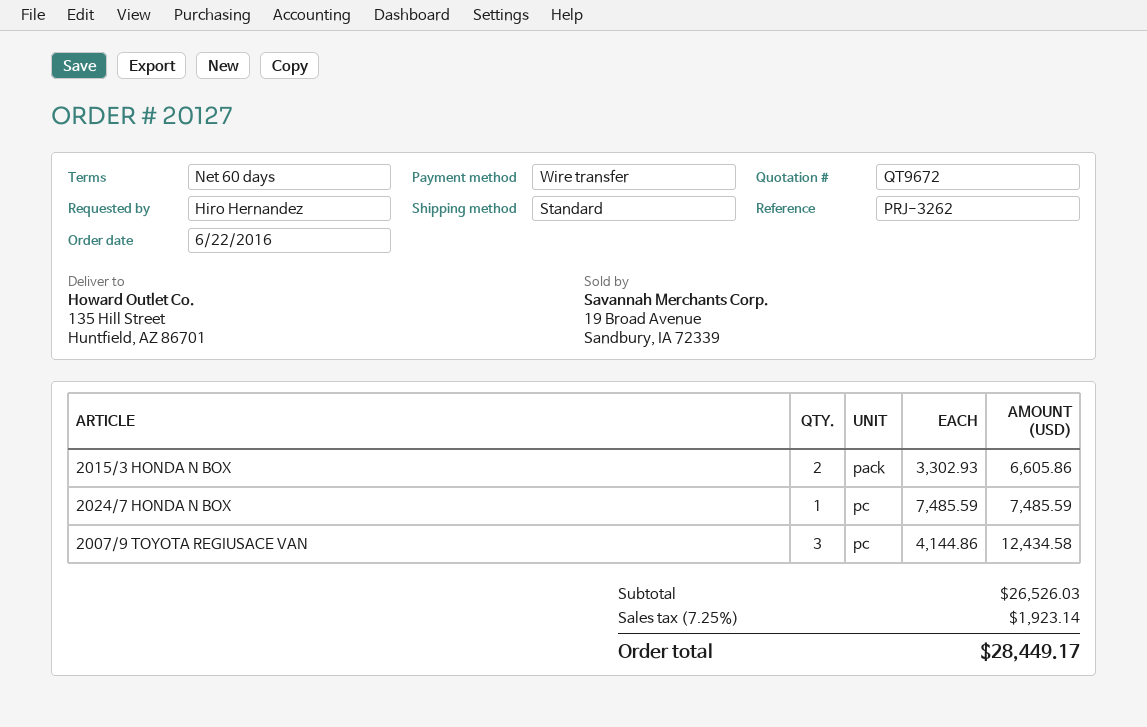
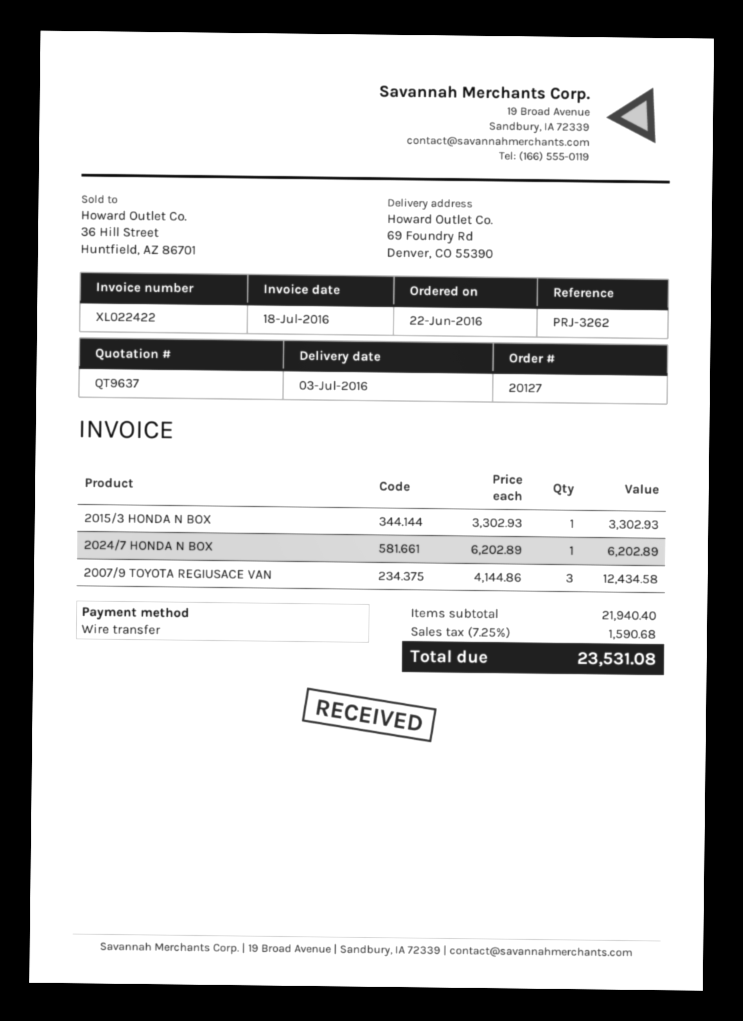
quote number: QT9672 -> QT9637
ship to: 135 Hill Street, Huntfield, AZ 86701 -> 69 Foundry Rd, Denver, CO 55390
2015/3 HONDA N BOX: 2 x 3302.93 = 6605.86 -> 1 x 3302.93 = 3302.93
2024/7 HONDA N BOX: 1 x 7485.59 = 7485.59 -> 1 x 6202.89 = 6202.89
subtotal: 26526.03 -> 21940.40
tax: 7.25% = 1923.14 -> 7.25% = 1590.68
total: 28449.17 -> 23531.08

